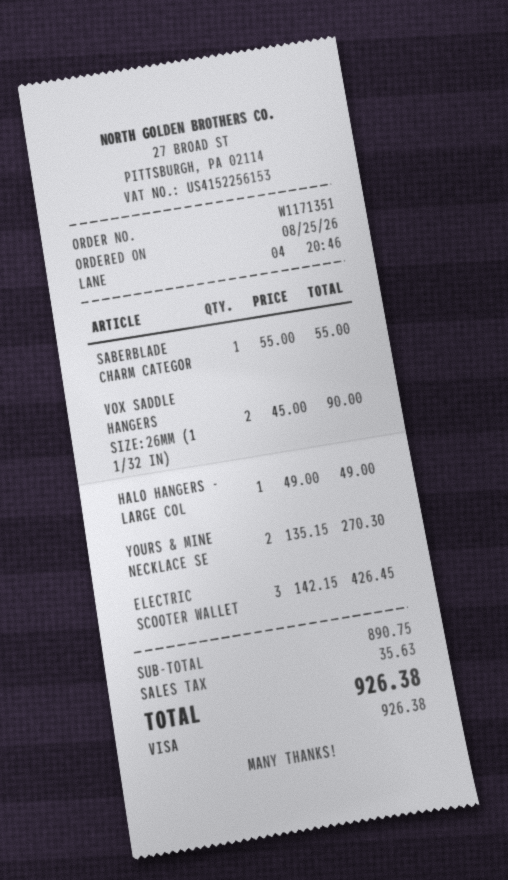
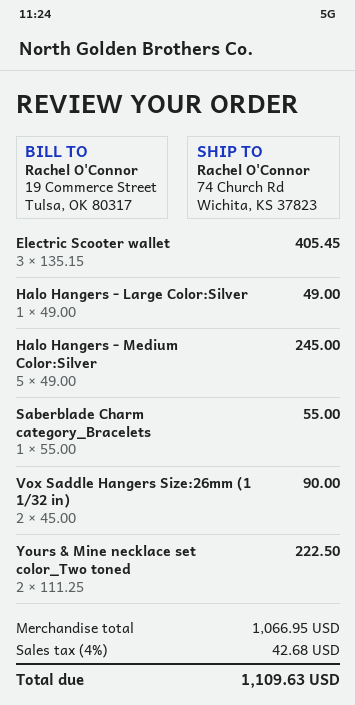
YOURS & MINE NECKLACE SE: 2 x 135.15 = 270.30 -> 2 x 111.25 = 222.50
ELECTRIC SCOOTER WALLET: 3 x 142.15 = 426.45 -> 3 x 135.15 = 405.45
Halo Hangers - Medium Color:Silver: none -> 5 x 49.00 = 245.00
subtotal: 890.75 -> 1066.95
tax: 35.63 -> 42.68
total: 926.38 -> 1109.63

